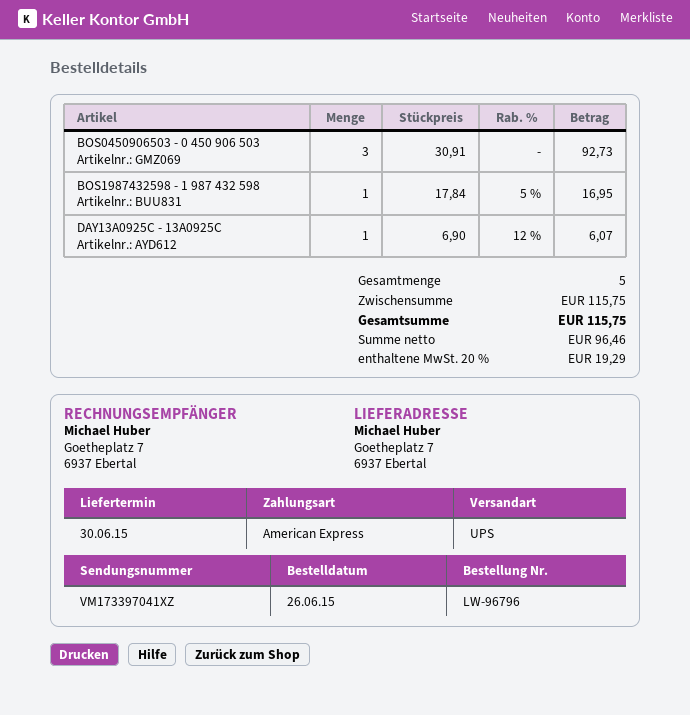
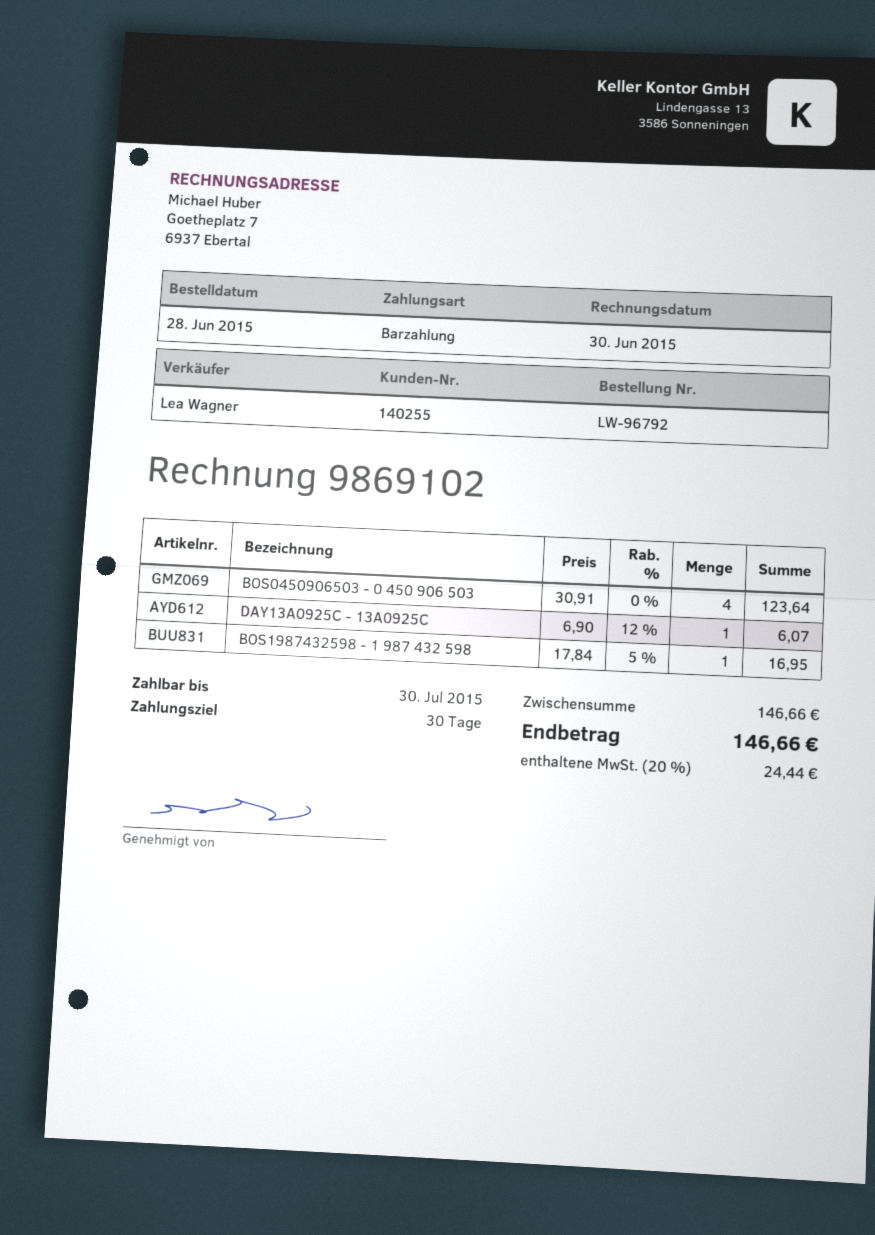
order number: LW-96796 -> LW-96792
order date: 2015-06-26 -> 2015-06-28
payment method: American Express -> cash
BOS0450906503 - 0 450 906 503: 3 x 30.91 = 92.73 -> 4 x 30.91 = 123.64
subtotal: 115.75 -> 146.66
tax: 20% = 19.29 -> 20% = 24.44
total: 115.75 -> 146.66

